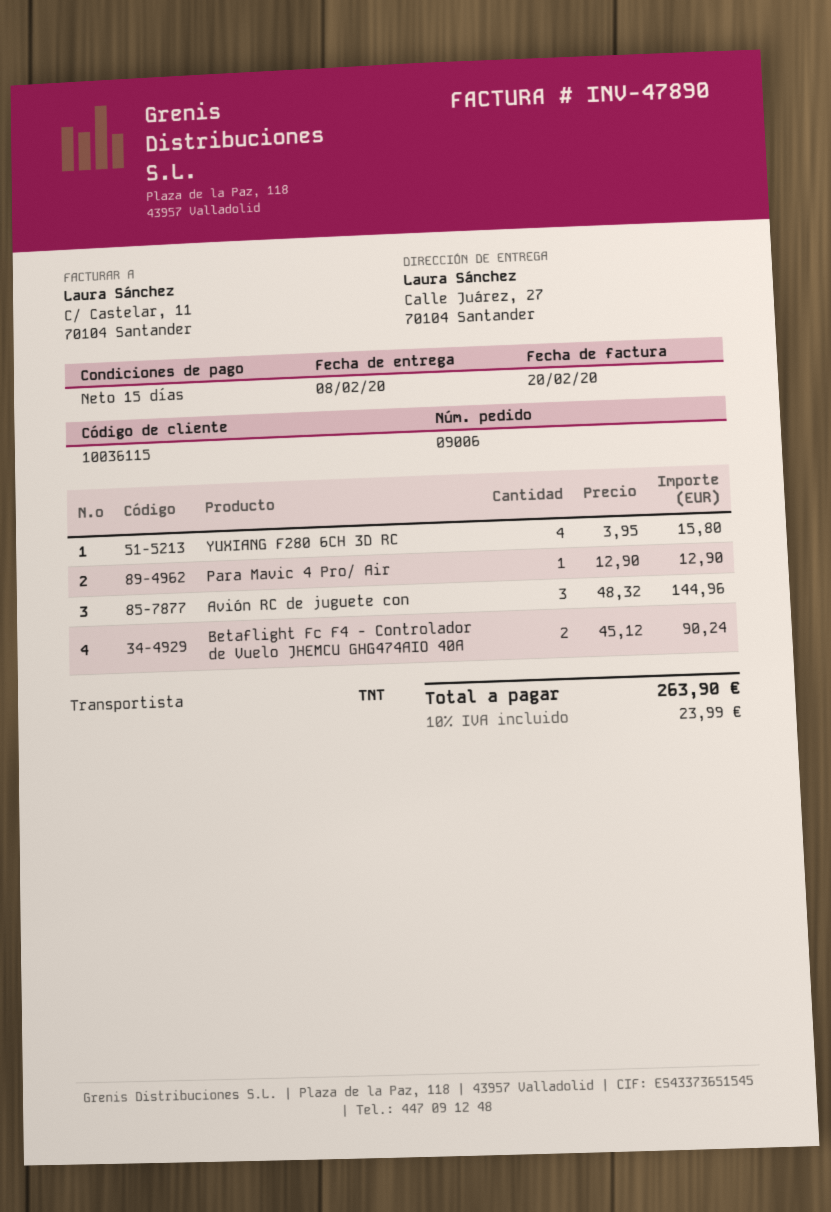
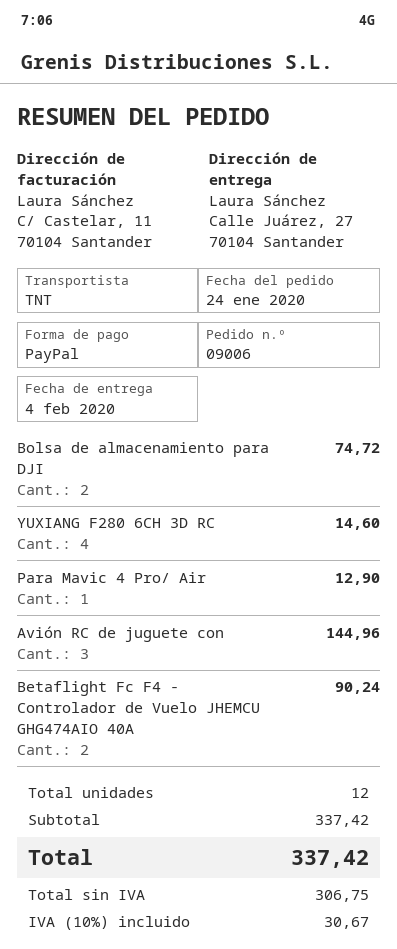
delivery date: 2020-02-08 -> 2020-02-04
YUXIANG F280 6CH 3D RC: 4 for 15.80 -> 4 for 14.60
Bolsa de almacenamiento para DJI: none -> 2 for 74.72
tax: 10% = 23.99 -> 10% = 30.67
total: 263.90 -> 337.42

